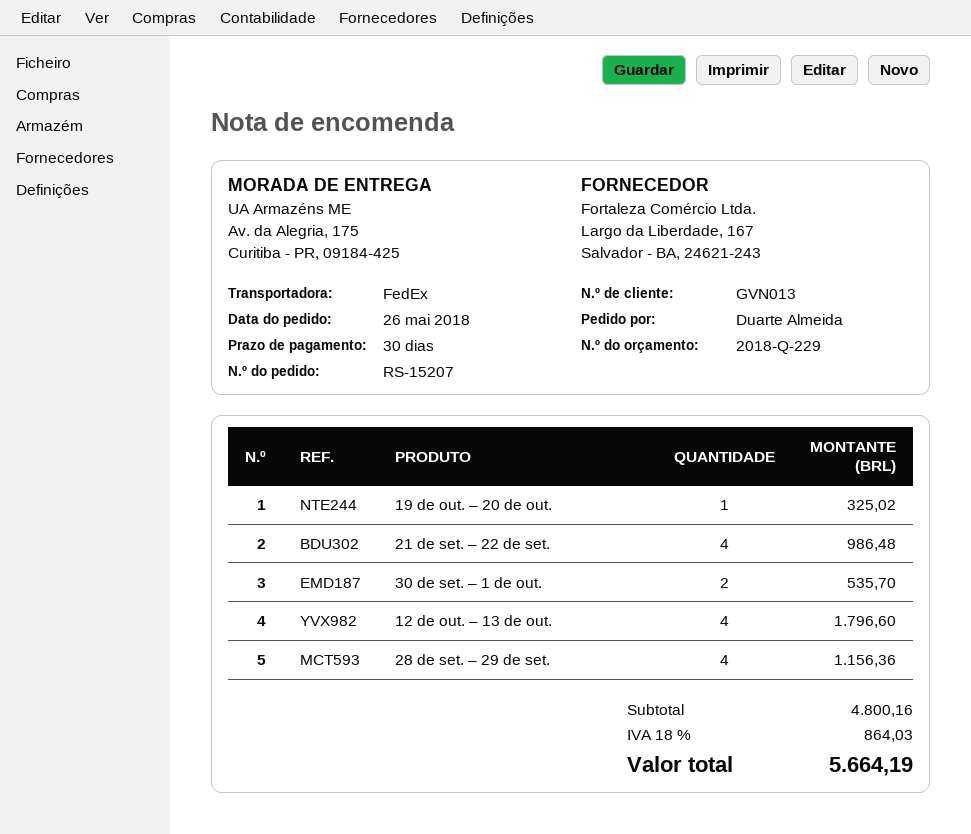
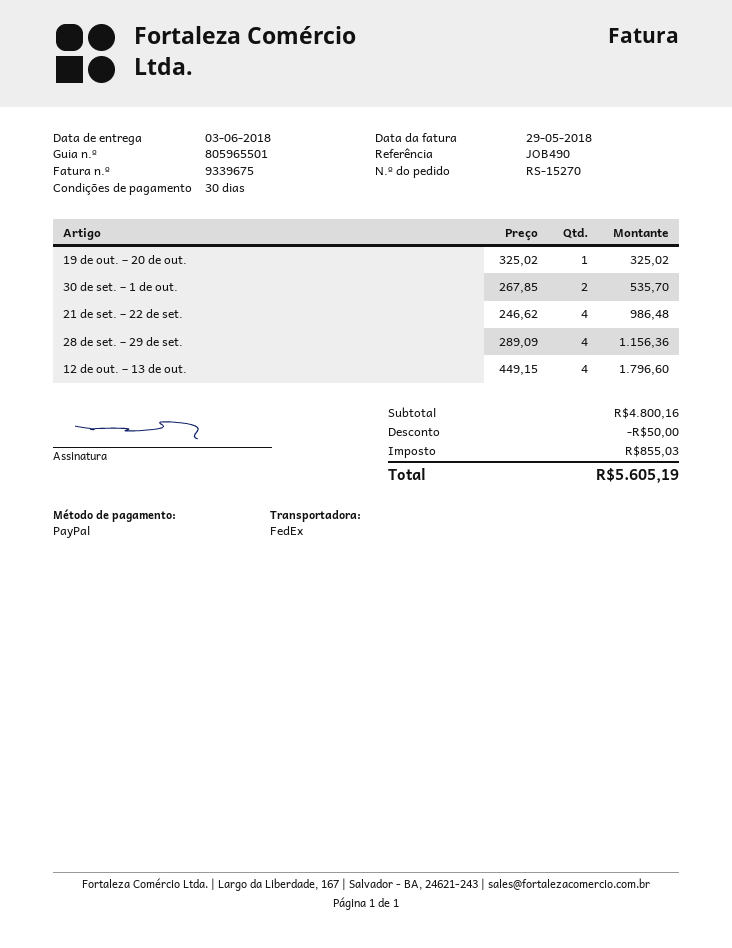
order number: RS-15207 -> RS-15270
discount: none -> 50.00
tax: 864.03 -> 855.03
total: 5664.19 -> 5605.19

